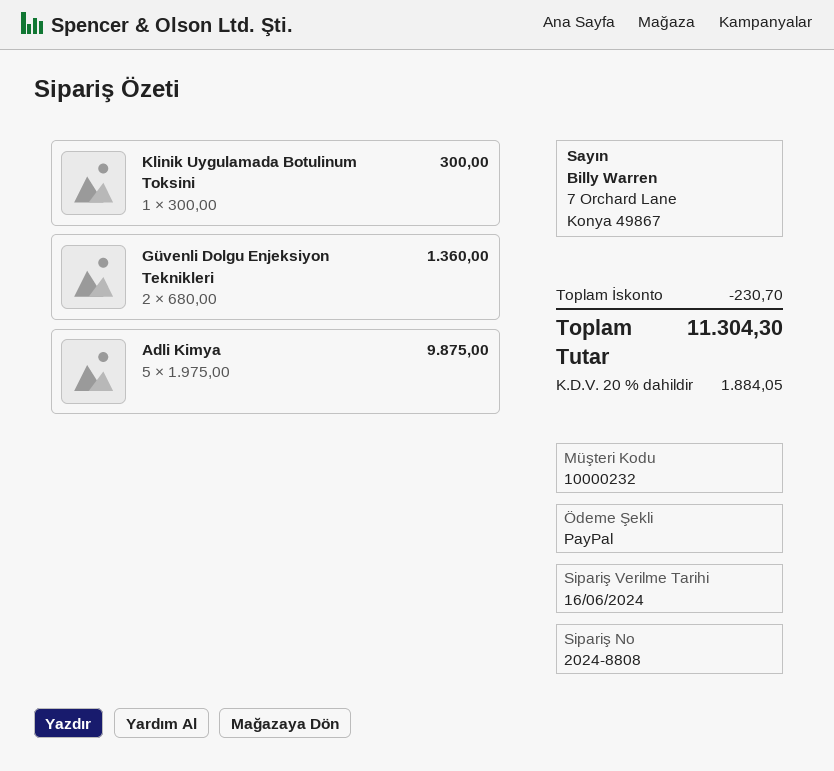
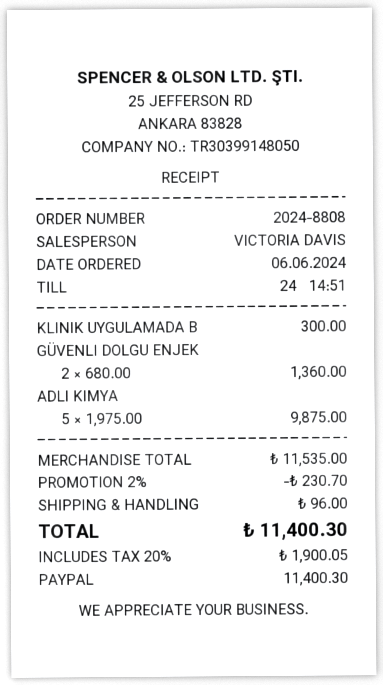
order date: 2024-06-16 -> 2024-06-06
shipping: none -> 96.00
tax: 20% = 1884.05 -> 20% = 1900.05
total: 11304.30 -> 11400.30

